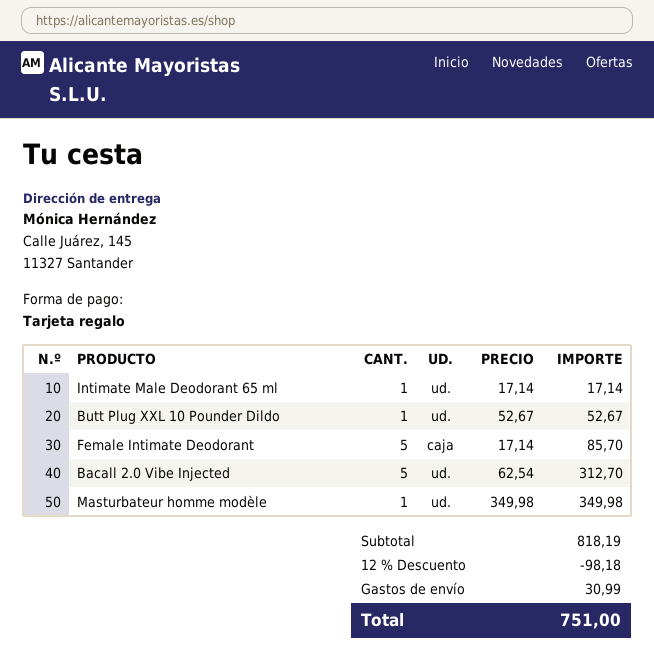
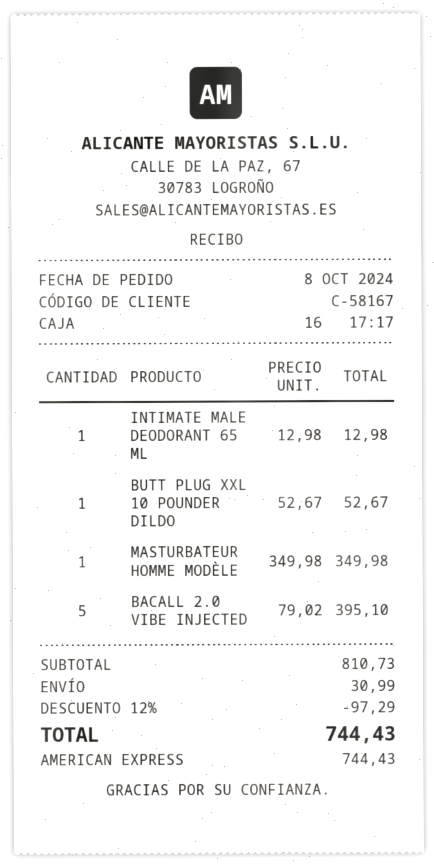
payment method: gift card -> American Express
Intimate Male Deodorant 65 ml: 1 x 17.14 = 17.14 -> 1 x 12.98 = 12.98
Female Intimate Deodorant: 5 x 17.14 = 85.70 -> none
Bacall 2.0 Vibe Injected: 5 x 62.54 = 312.70 -> 5 x 79.02 = 395.10
subtotal: 818.19 -> 810.73
discount: 12% = 98.18 -> 12% = 97.29
total: 751.00 -> 744.43

